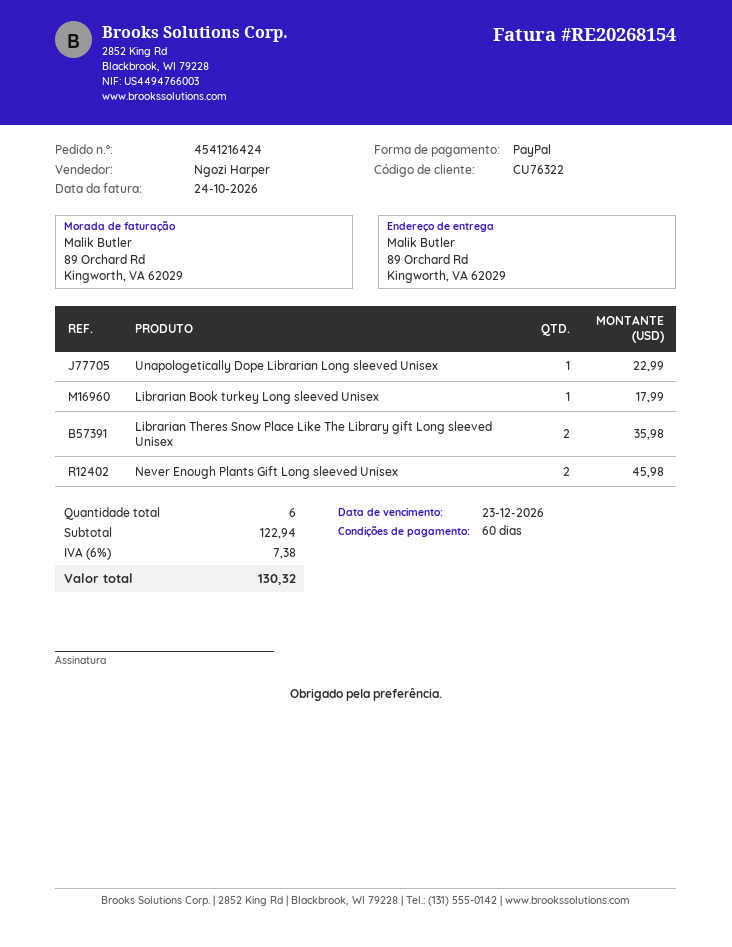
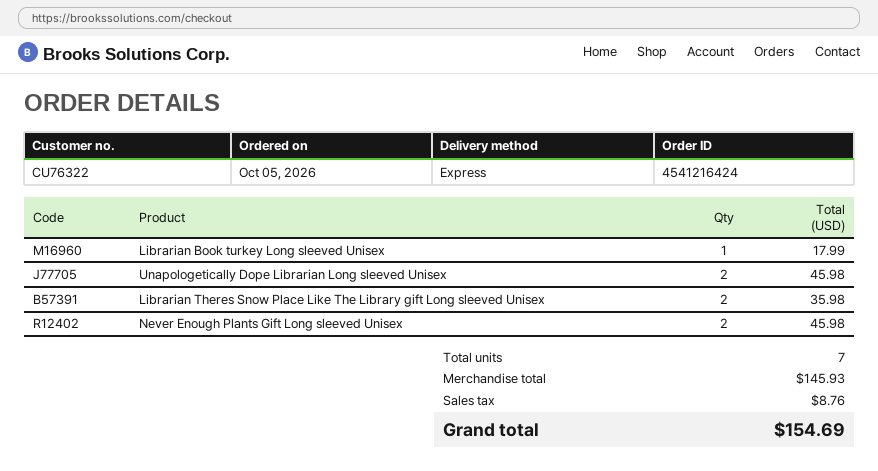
Unapologetically Dope Librarian Long sleeved Unisex: 1 for 22.99 -> 2 for 45.98
total quantity: 6 -> 7
subtotal: 122.94 -> 145.93
tax: 7.38 -> 8.76
total: 130.32 -> 154.69

